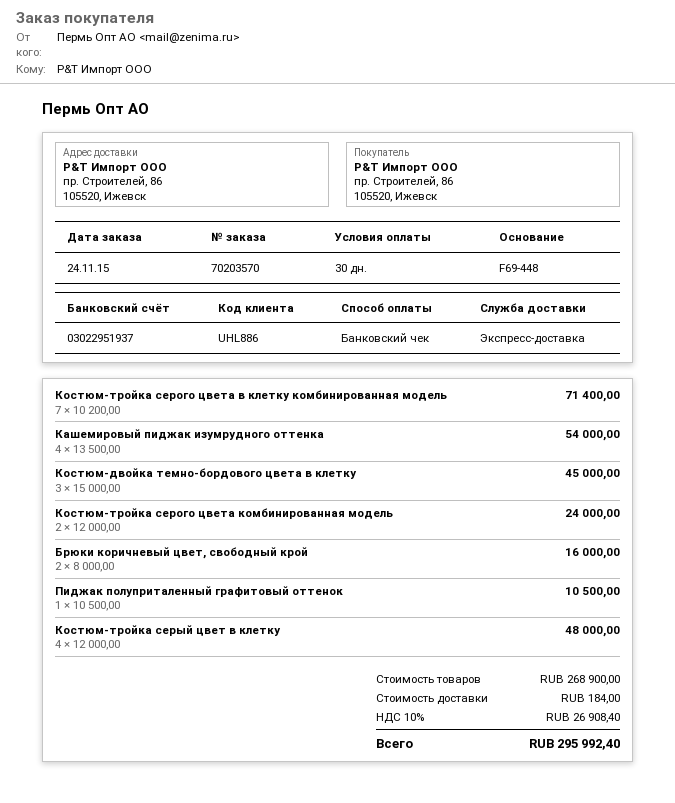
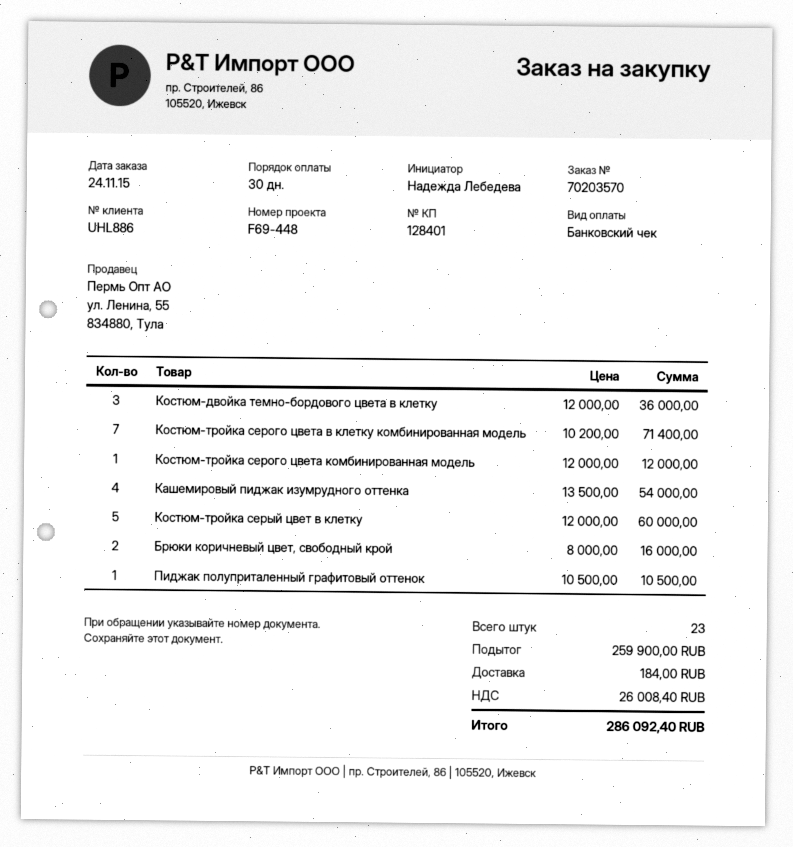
Костюм-двойка темно-бордового цвета в клетку: 3 x 15000.00 = 45000.00 -> 3 x 12000.00 = 36000.00
Костюм-тройка серого цвета комбинированная модель: 2 x 12000.00 = 24000.00 -> 1 x 12000.00 = 12000.00
Костюм-тройка серый цвет в клетку: 4 x 12000.00 = 48000.00 -> 5 x 12000.00 = 60000.00
subtotal: 268900.00 -> 259900.00
tax: 26908.40 -> 26008.40
total: 295992.40 -> 286092.40

